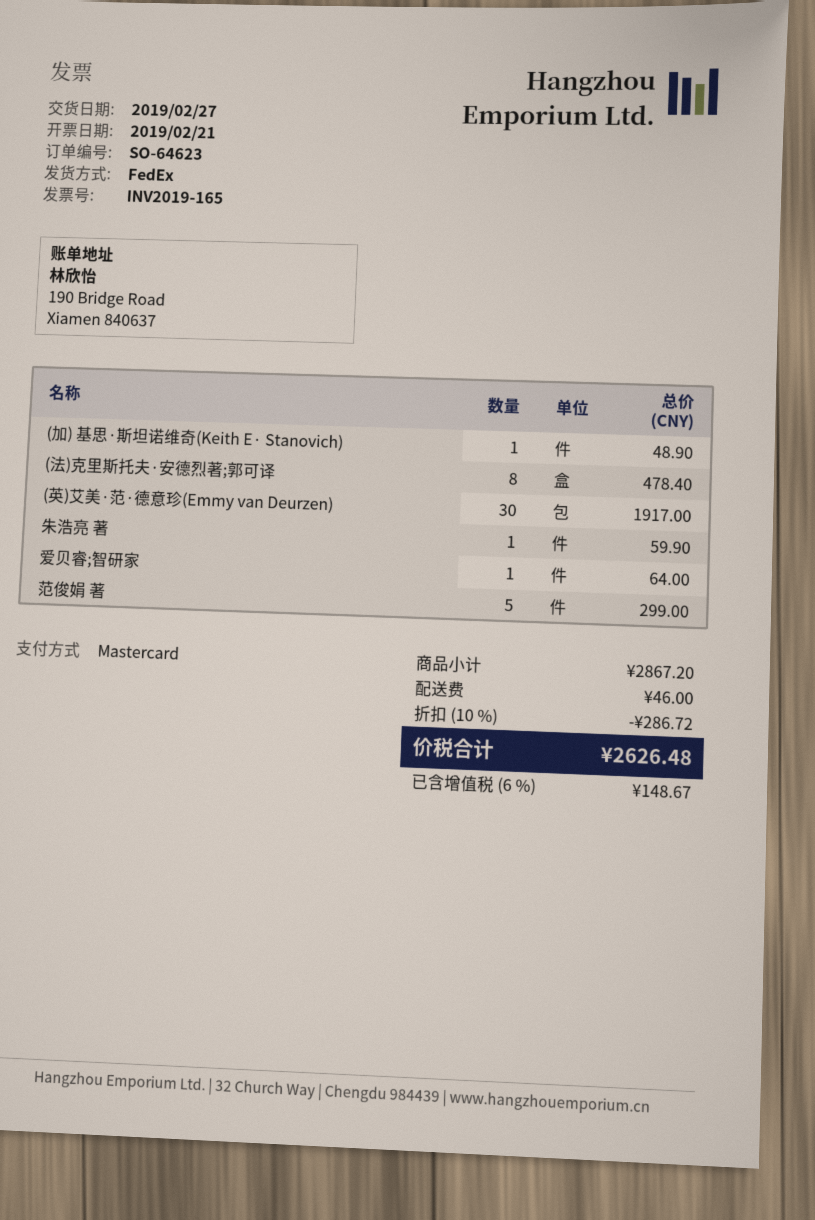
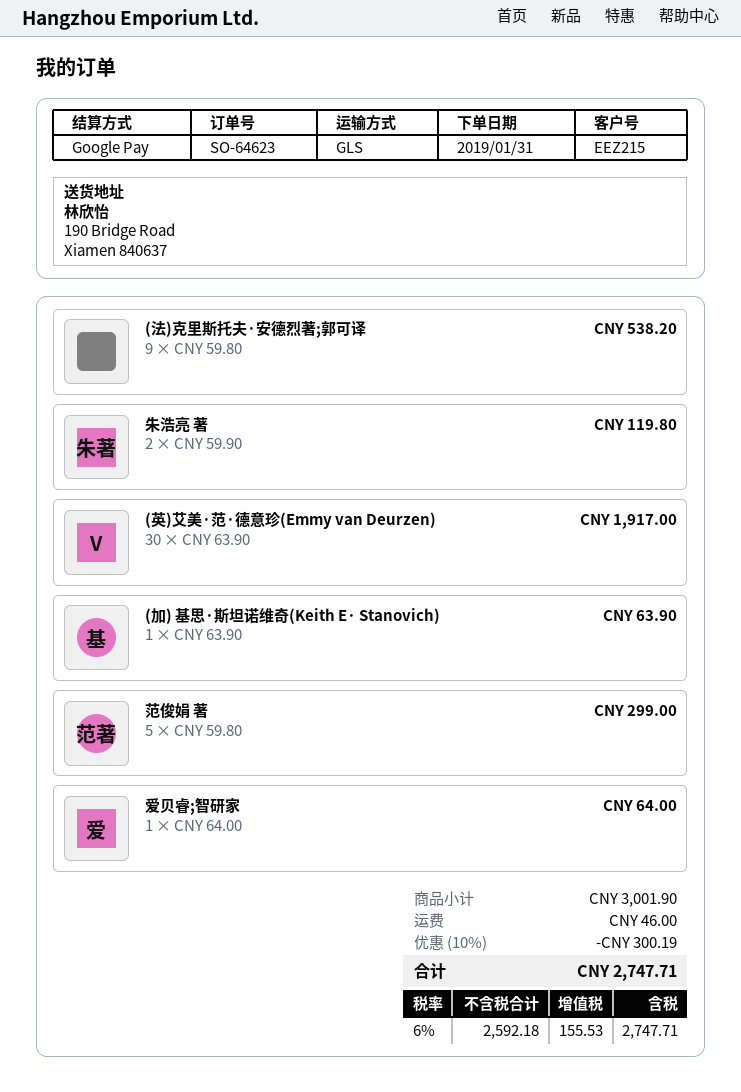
payment method: Mastercard -> Google Pay
shipping method: FedEx -> GLS
(加) 基思·斯坦诺维奇(Keith E· Stanovich): 1 for 48.90 -> 1 for 63.90
(法)克里斯托夫·安德烈著;郭可译: 8 for 478.40 -> 9 for 538.20
朱浩亮 著: 1 for 59.90 -> 2 for 119.80
subtotal: 2867.20 -> 3001.90
discount: 10% = 286.72 -> 10% = 300.19
tax: 6% = 148.67 -> 6% = 155.53
total: 2626.48 -> 2747.71

